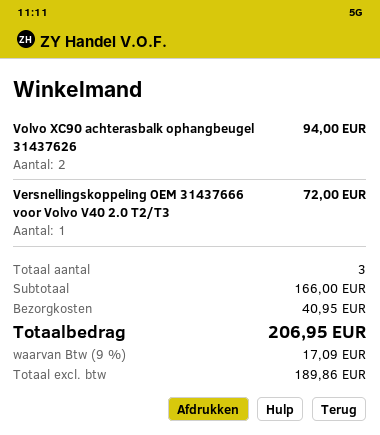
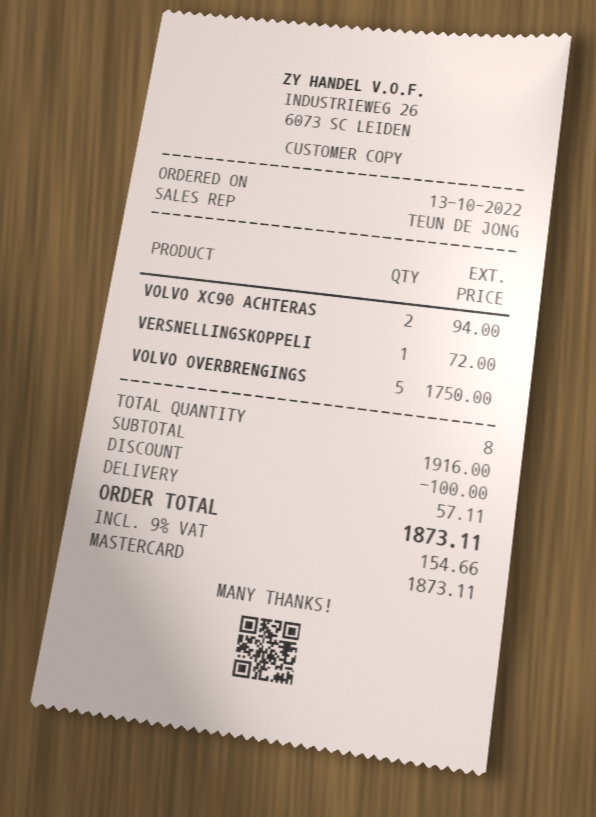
VOLVO OVERBRENGINGS: none -> 5 for 1750.00
total quantity: 3 -> 8
subtotal: 166.00 -> 1916.00
discount: none -> 100.00
shipping: 40.95 -> 57.11
tax: 9% = 17.09 -> 9% = 154.66
total: 206.95 -> 1873.11

